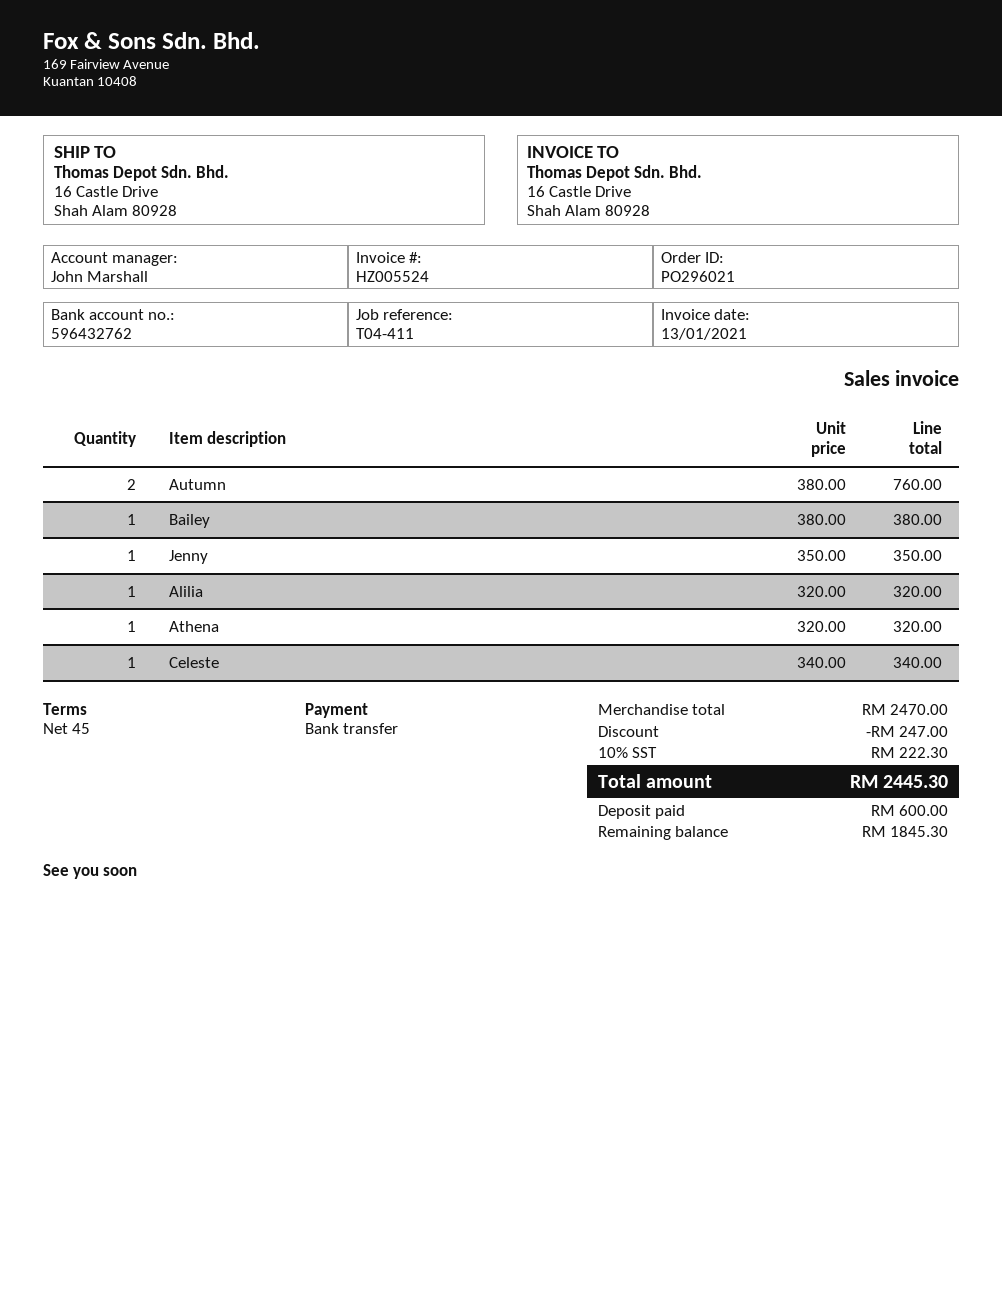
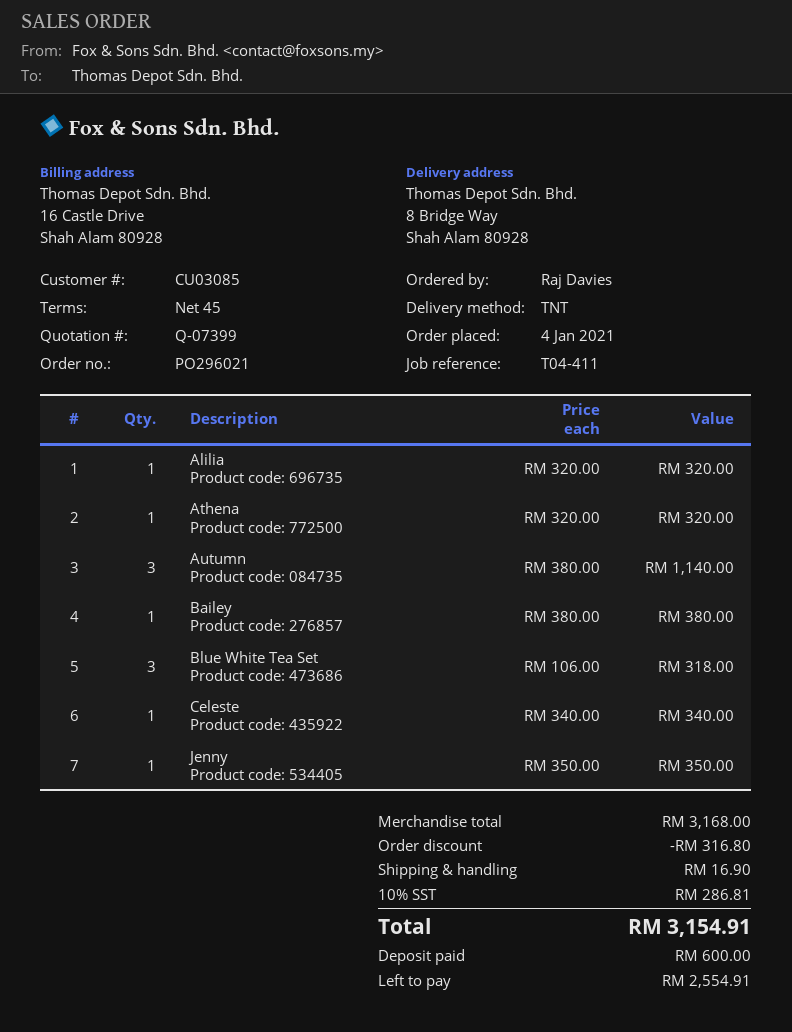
ship to: 16 Castle Drive, Shah Alam 80928 -> 8 Bridge Way, Shah Alam 80928
Autumn: 2 x 380.00 = 760.00 -> 3 x 380.00 = 1140.00
Blue White Tea Set: none -> 3 x 106.00 = 318.00
subtotal: 2470.00 -> 3168.00
discount: 247.00 -> 316.80
shipping: none -> 16.90
tax: 10% = 222.30 -> 10% = 286.81
total: 2445.30 -> 3154.91
balance: 1845.30 -> 2554.91

